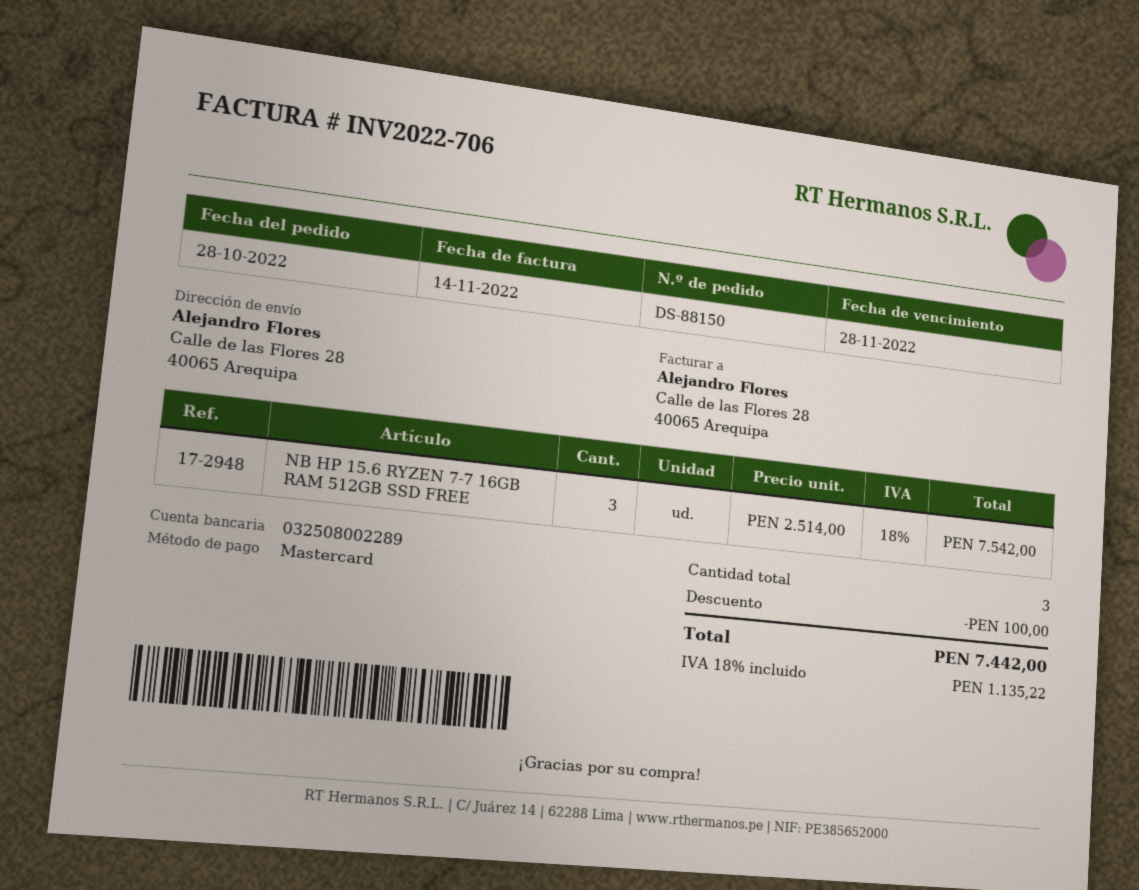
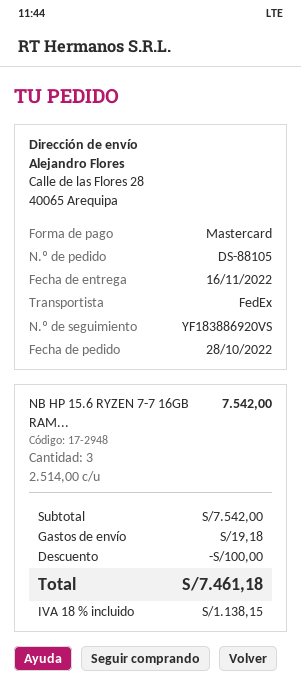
order number: DS-88150 -> DS-88105
shipping: none -> 19.18
tax: 18% = 1135.22 -> 18% = 1138.15
total: 7442.00 -> 7461.18

